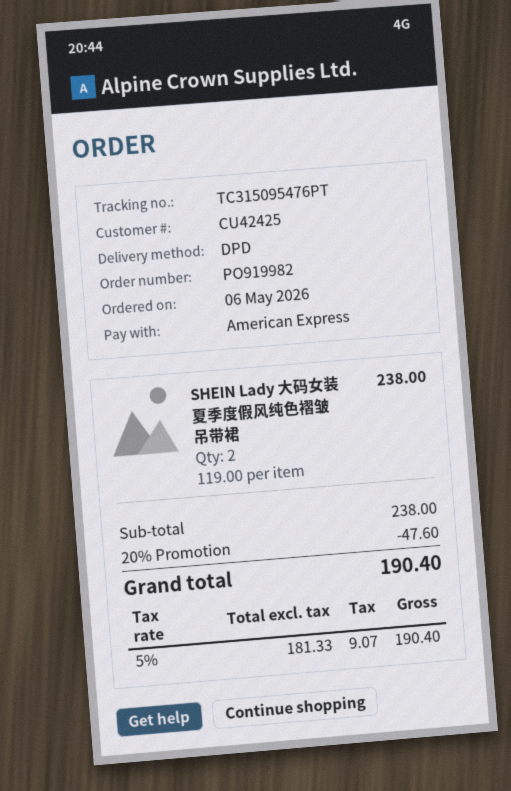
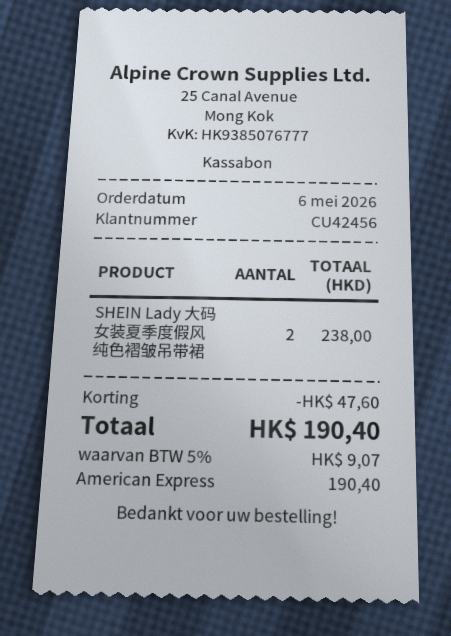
customer number: CU42425 -> CU42456

